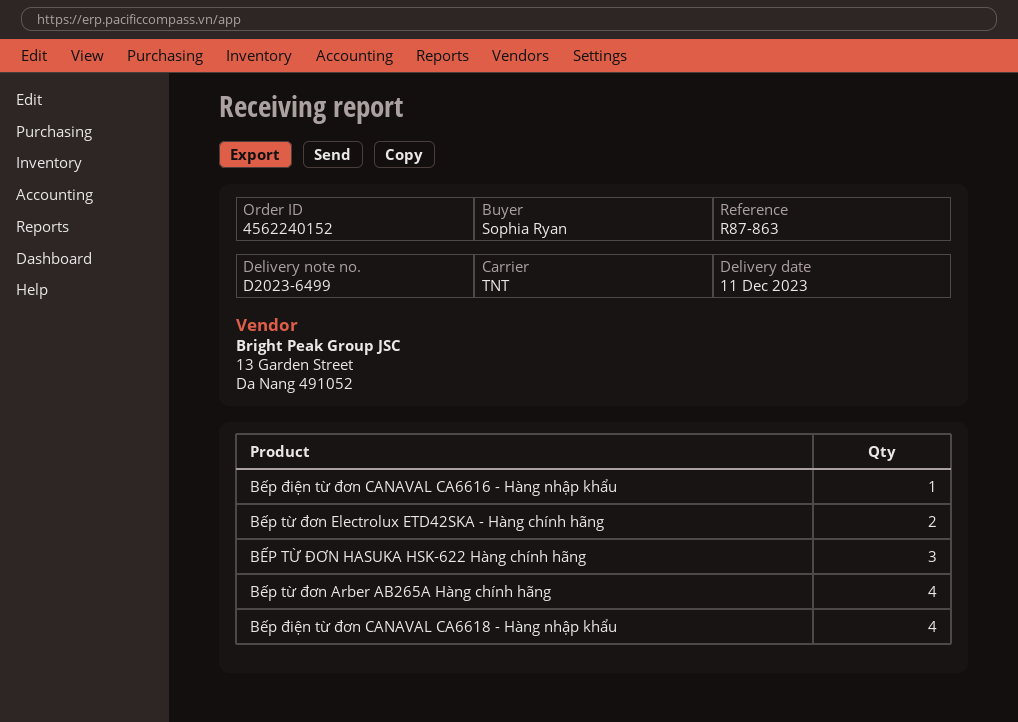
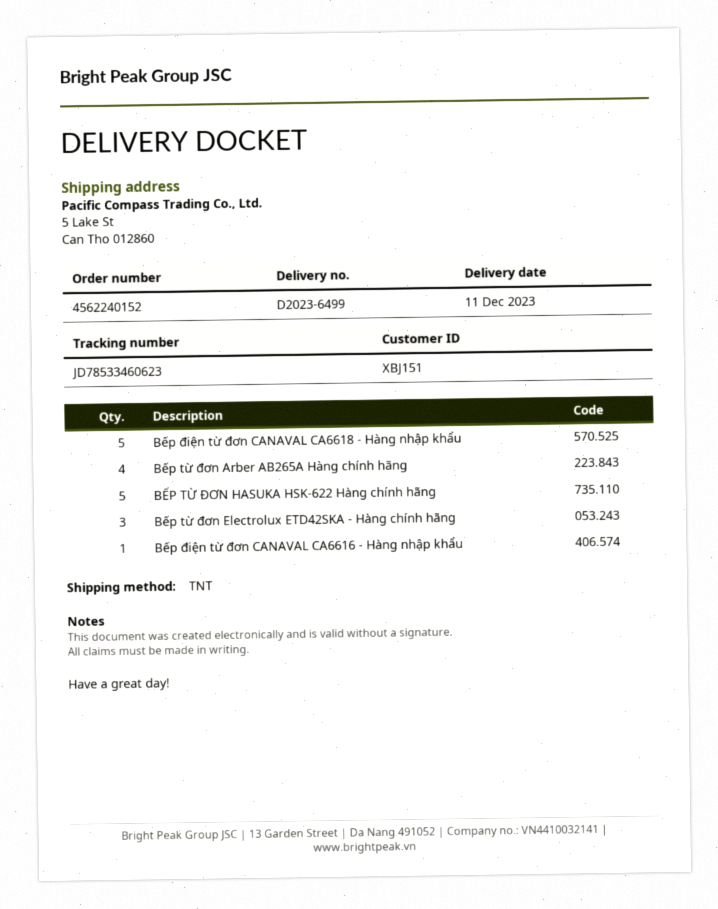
Bếp từ đơn Electrolux ETD42SKA - Hàng chính hãng: 2 -> 3
BẾP TỪ ĐƠN HASUKA HSK-622 Hàng chính hãng: 3 -> 5
Bếp điện từ đơn CANAVAL CA6618 - Hàng nhập khẩu: 4 -> 5

